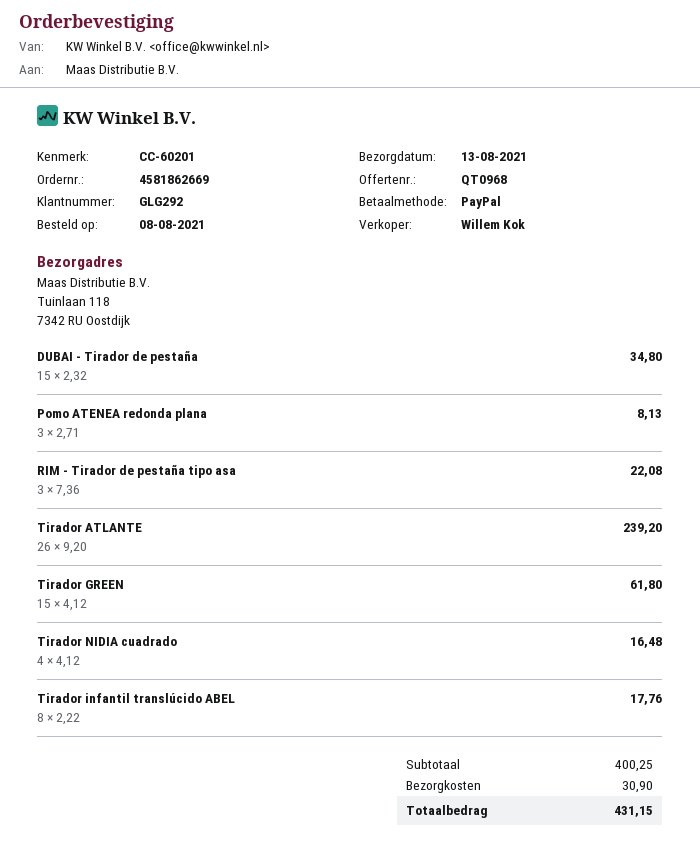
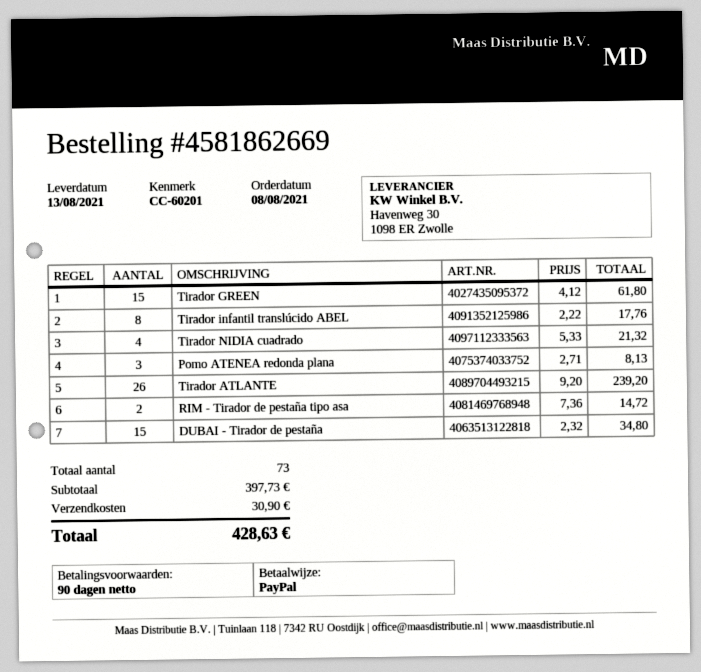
RIM - Tirador de pestaña tipo asa: 3 x 7.36 = 22.08 -> 2 x 7.36 = 14.72
Tirador NIDIA cuadrado: 4 x 4.12 = 16.48 -> 4 x 5.33 = 21.32
subtotal: 400.25 -> 397.73
total: 431.15 -> 428.63

